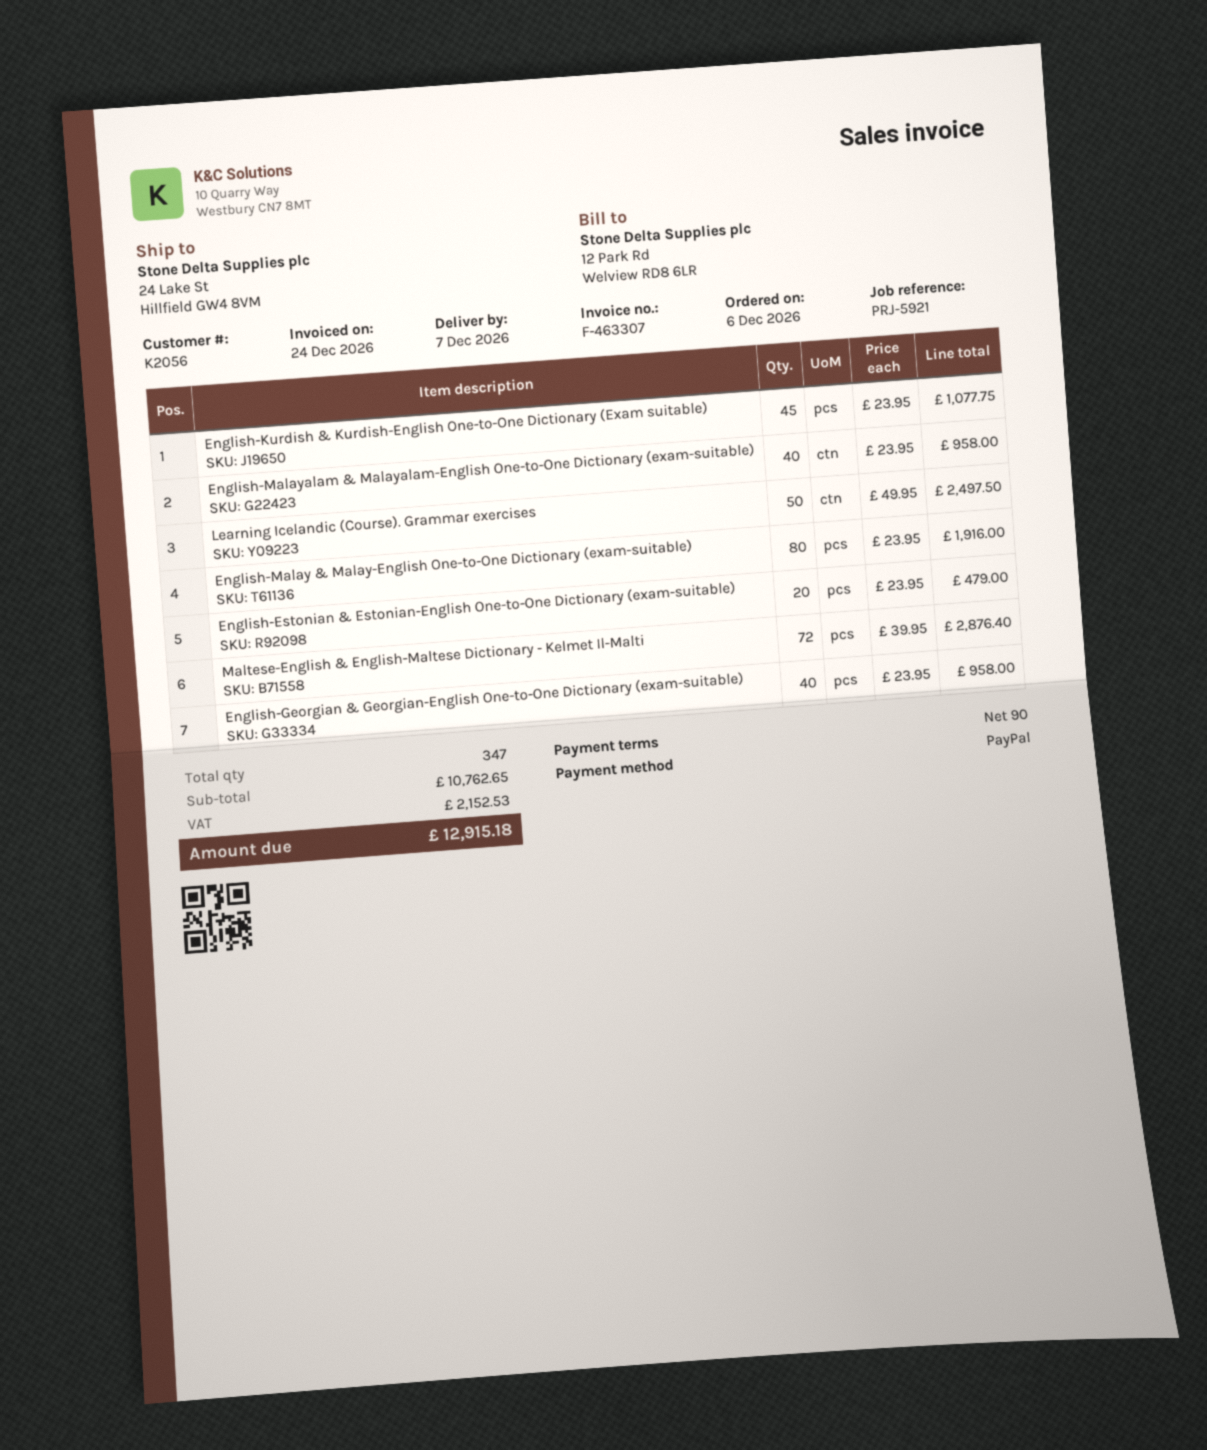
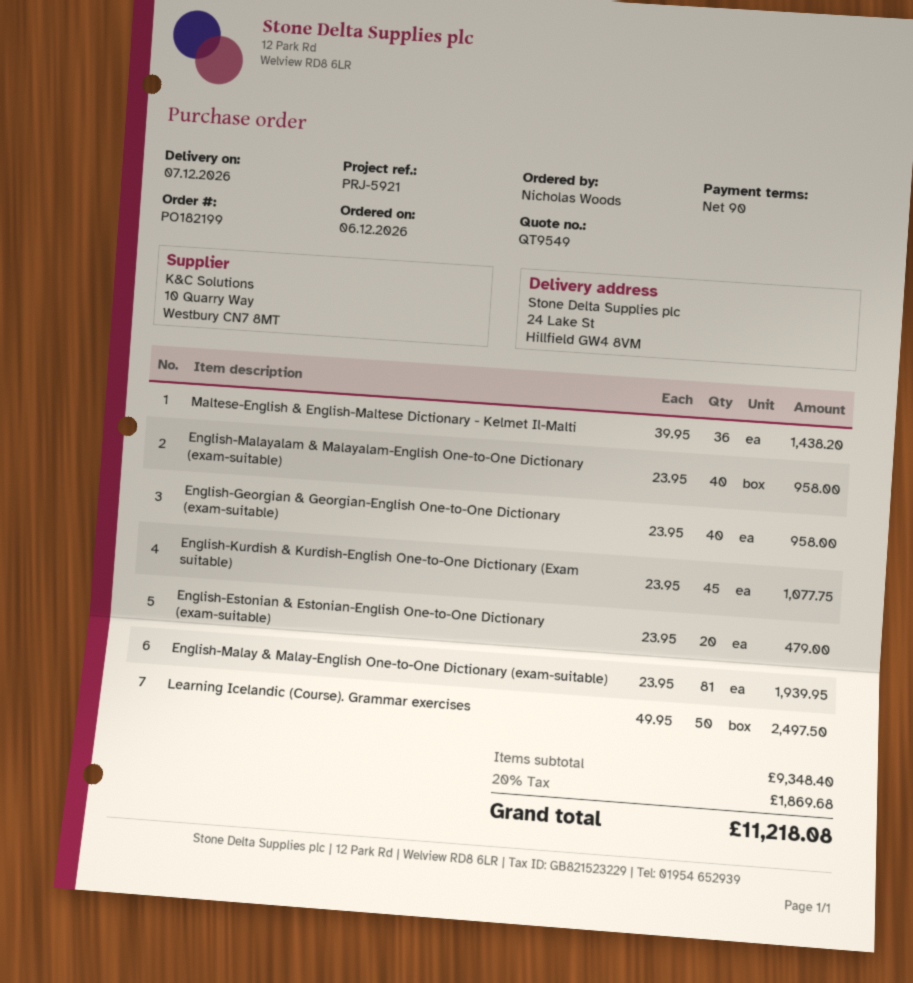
English-Malay & Malay-English One-to-One Dictionary (exam-suitable): 80 x 23.95 = 1916.00 -> 81 x 23.95 = 1939.95
Maltese-English & English-Maltese Dictionary - Kelmet Il-Malti: 72 x 39.95 = 2876.40 -> 36 x 39.95 = 1438.20
subtotal: 10762.65 -> 9348.40
tax: 2152.53 -> 1869.68
total: 12915.18 -> 11218.08

